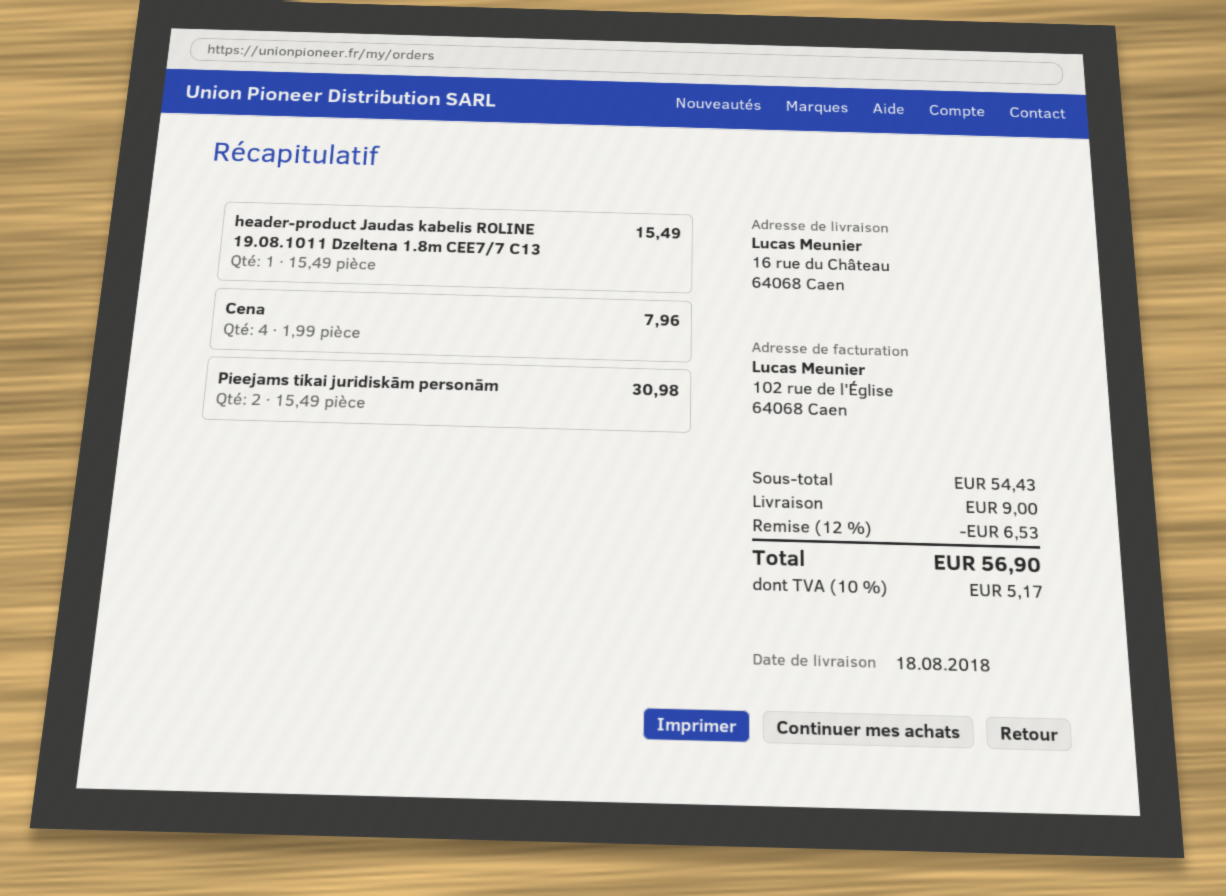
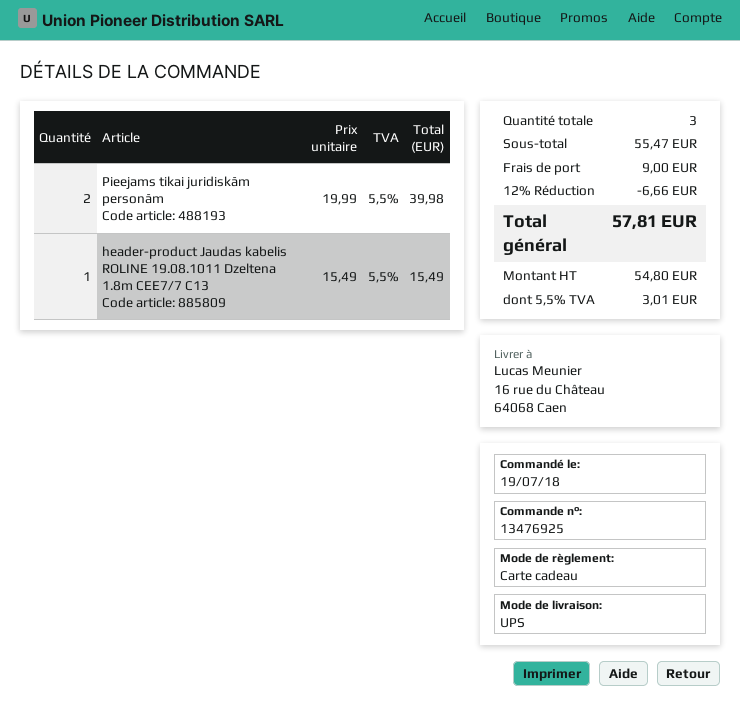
Cena: 4 x 1.99 = 7.96 -> none
Pieejams tikai juridiskām personām: 2 x 15.49 = 30.98 -> 2 x 19.99 = 39.98
subtotal: 54.43 -> 55.47
discount: 12% = 6.53 -> 12% = 6.66
tax: 10% = 5.17 -> 5.5% = 3.01
total: 56.90 -> 57.81

